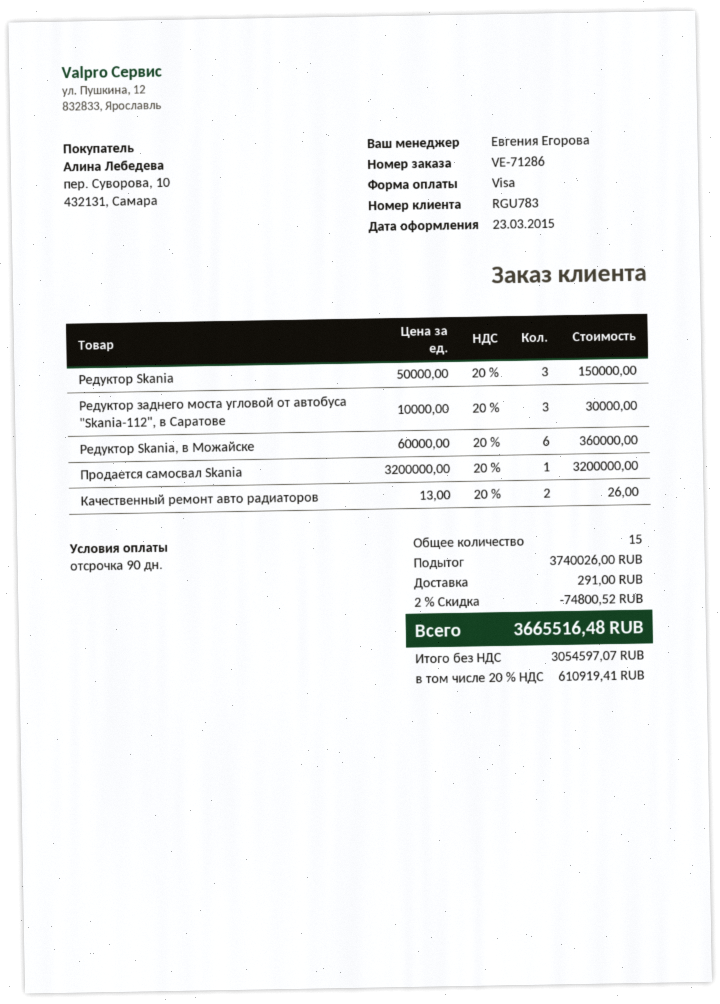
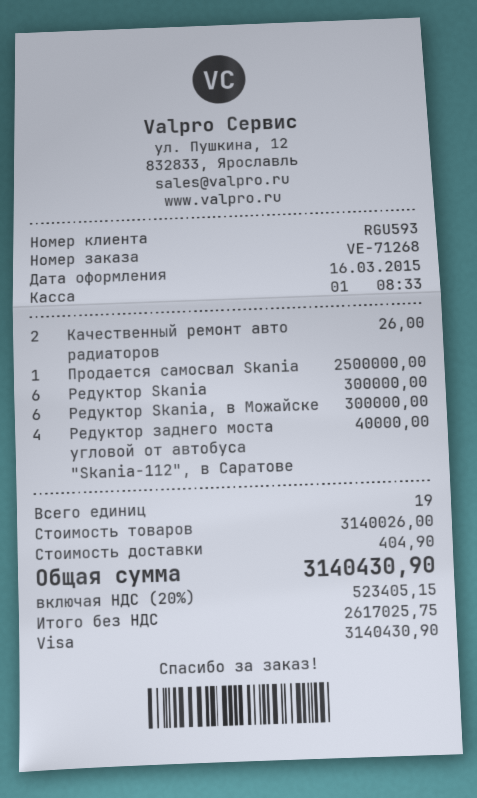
order number: VE-71286 -> VE-71268
order date: 2015-03-23 -> 2015-03-16
customer number: RGU783 -> RGU593
Редуктор Skania: 3 for 150000.00 -> 6 for 300000.00
Редуктор заднего моста угловой от автобуса "Skania-112", в Саратове: 3 for 30000.00 -> 4 for 40000.00
Редуктор Skania, в Можайске: 6 for 360000.00 -> 6 for 300000.00
Продается самосвал Skania: 1 for 3200000.00 -> 1 for 2500000.00
total quantity: 15 -> 19
subtotal: 3740026.00 -> 3140026.00
discount: 2% = 74800.52 -> none
shipping: 291.00 -> 404.90
net: 3054597.07 -> 2617025.75
tax: 20% = 610919.41 -> 20% = 523405.15
total: 3665516.48 -> 3140430.90

